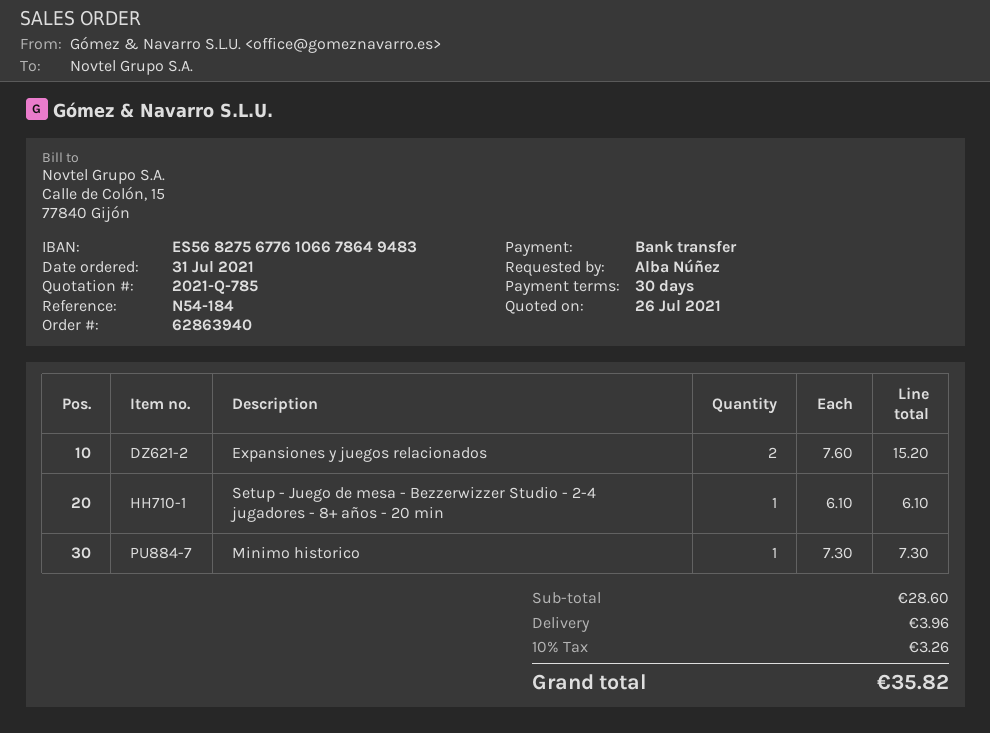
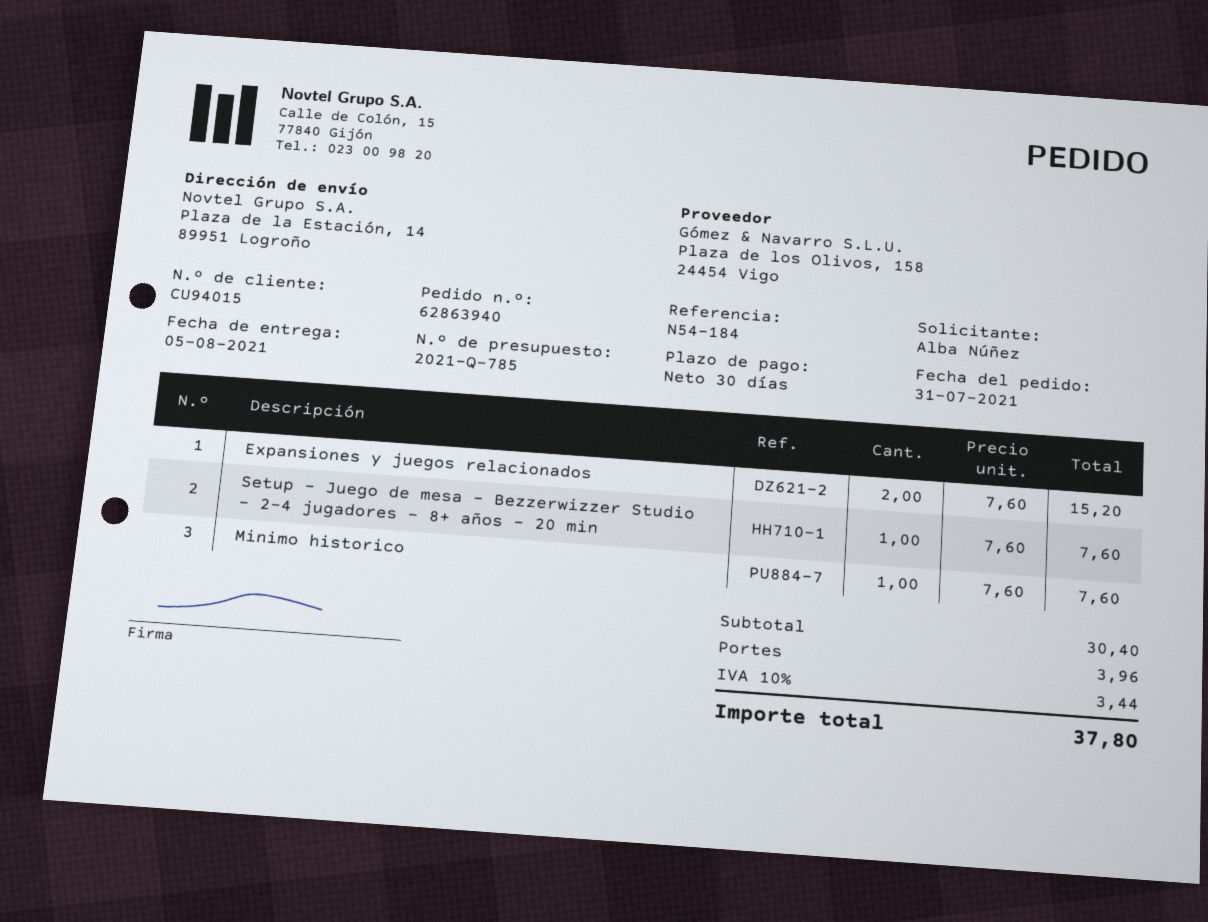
Setup - Juego de mesa - Bezzerwizzer Studio - 2-4 jugadores - 8+ años - 20 min: 1 x 6.10 = 6.10 -> 1 x 7.60 = 7.60
Minimo historico: 1 x 7.30 = 7.30 -> 1 x 7.60 = 7.60
subtotal: 28.60 -> 30.40
tax: 10% = 3.26 -> 10% = 3.44
total: 35.82 -> 37.80

